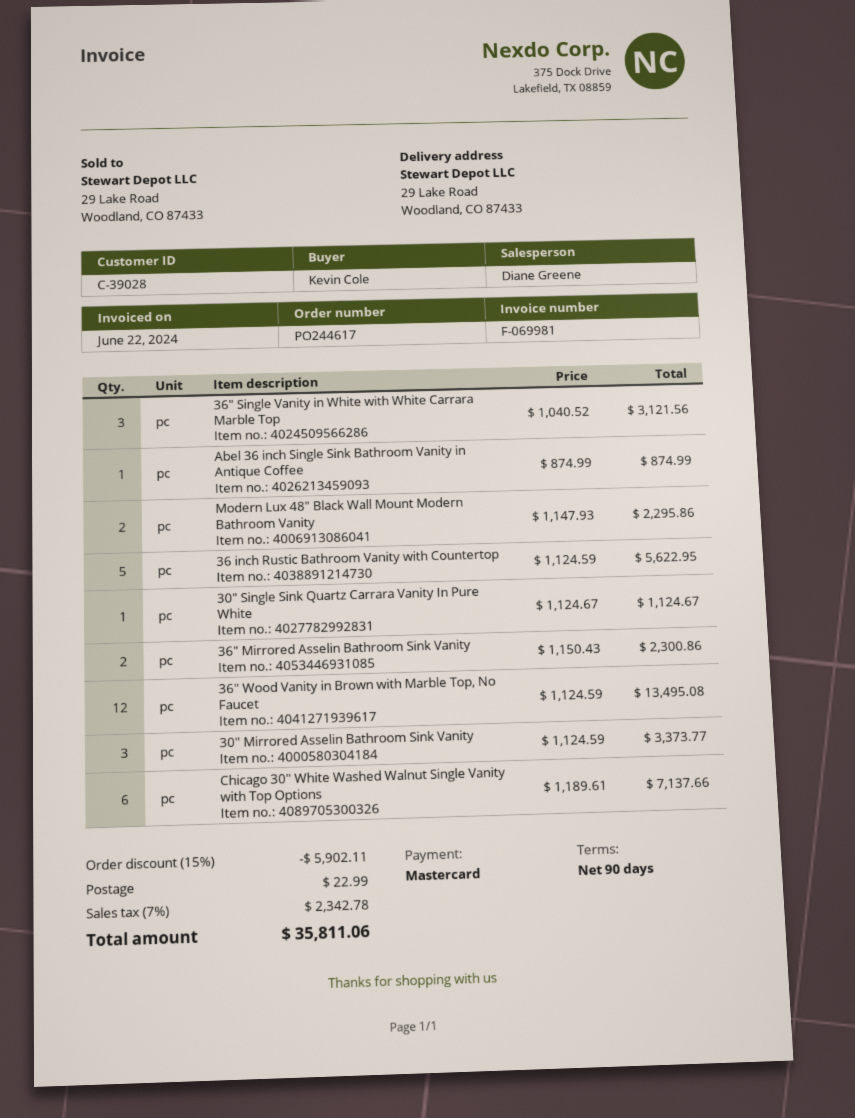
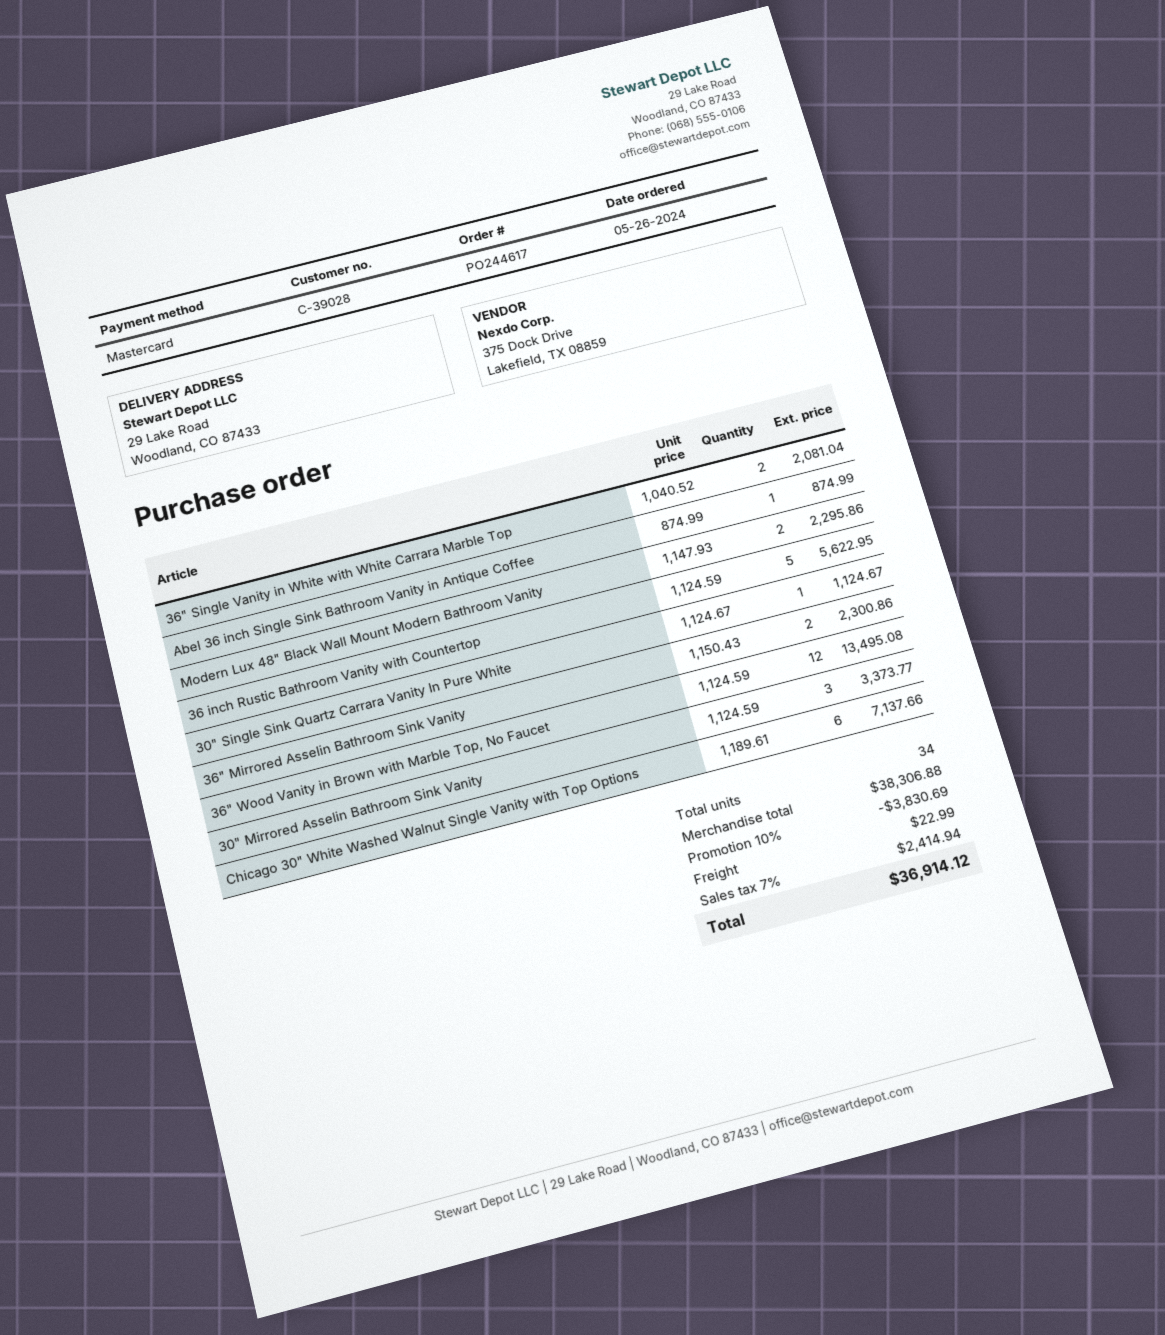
36" Single Vanity in White with White Carrara Marble Top: 3 x 1040.52 = 3121.56 -> 2 x 1040.52 = 2081.04
discount: 15% = 5902.11 -> 10% = 3830.69
tax: 7% = 2342.78 -> 7% = 2414.94
total: 35811.06 -> 36914.12

